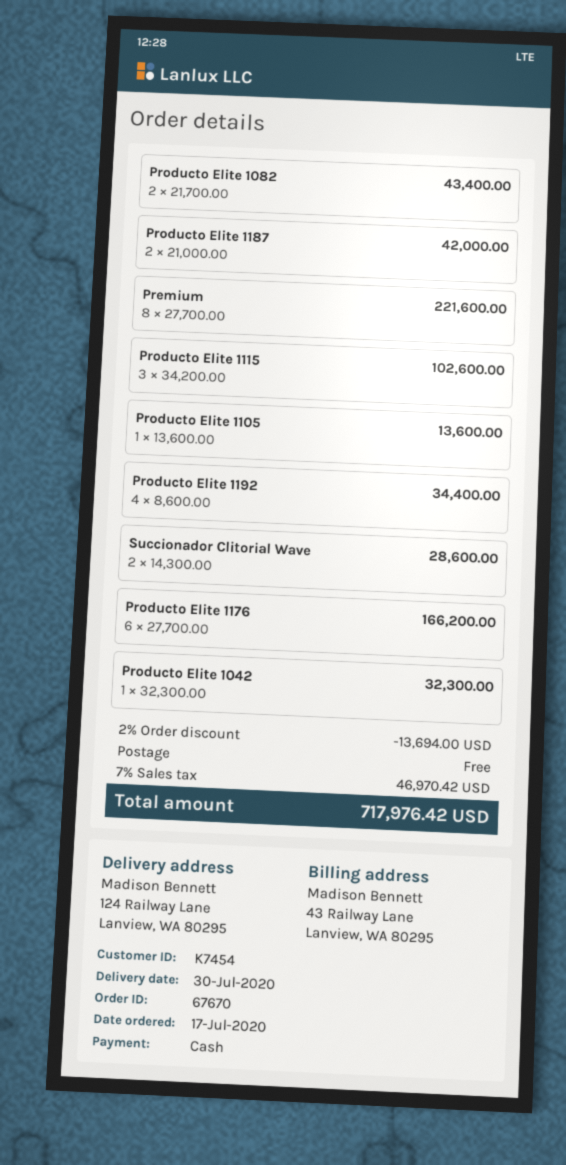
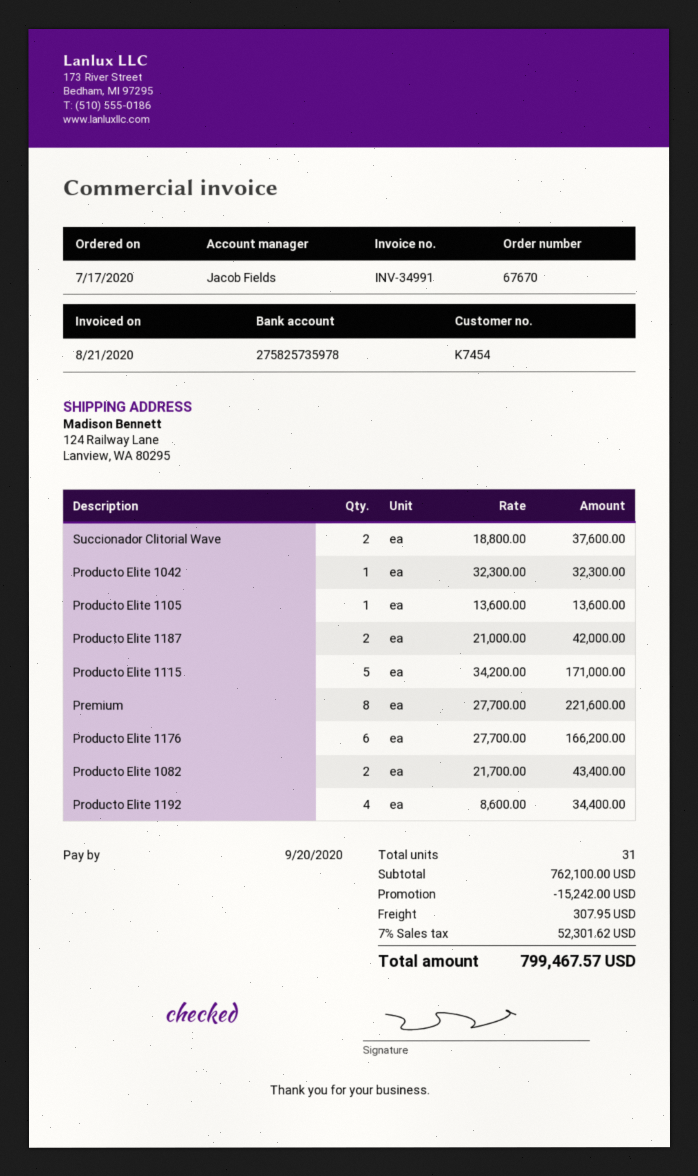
Producto Elite 1115: 3 x 34200.00 = 102600.00 -> 5 x 34200.00 = 171000.00
Succionador Clitorial Wave: 2 x 14300.00 = 28600.00 -> 2 x 18800.00 = 37600.00
discount: 13694.00 -> 15242.00
shipping: 0.00 -> 307.95
tax: 7% = 46970.42 -> 7% = 52301.62
total: 717976.42 -> 799467.57

